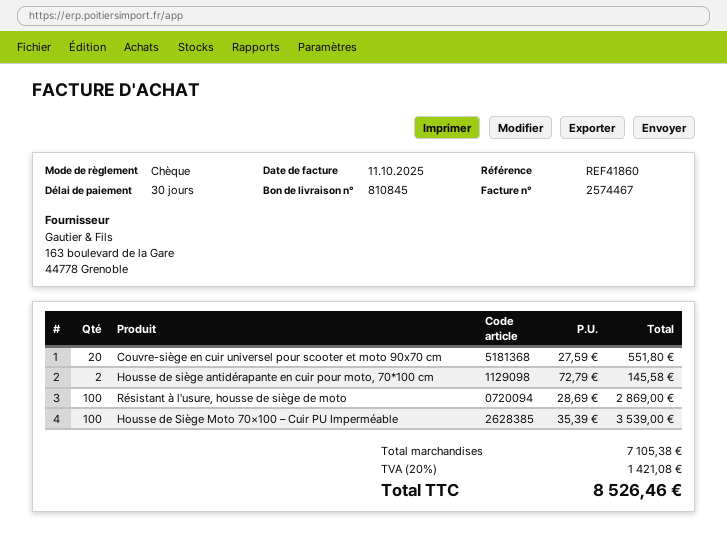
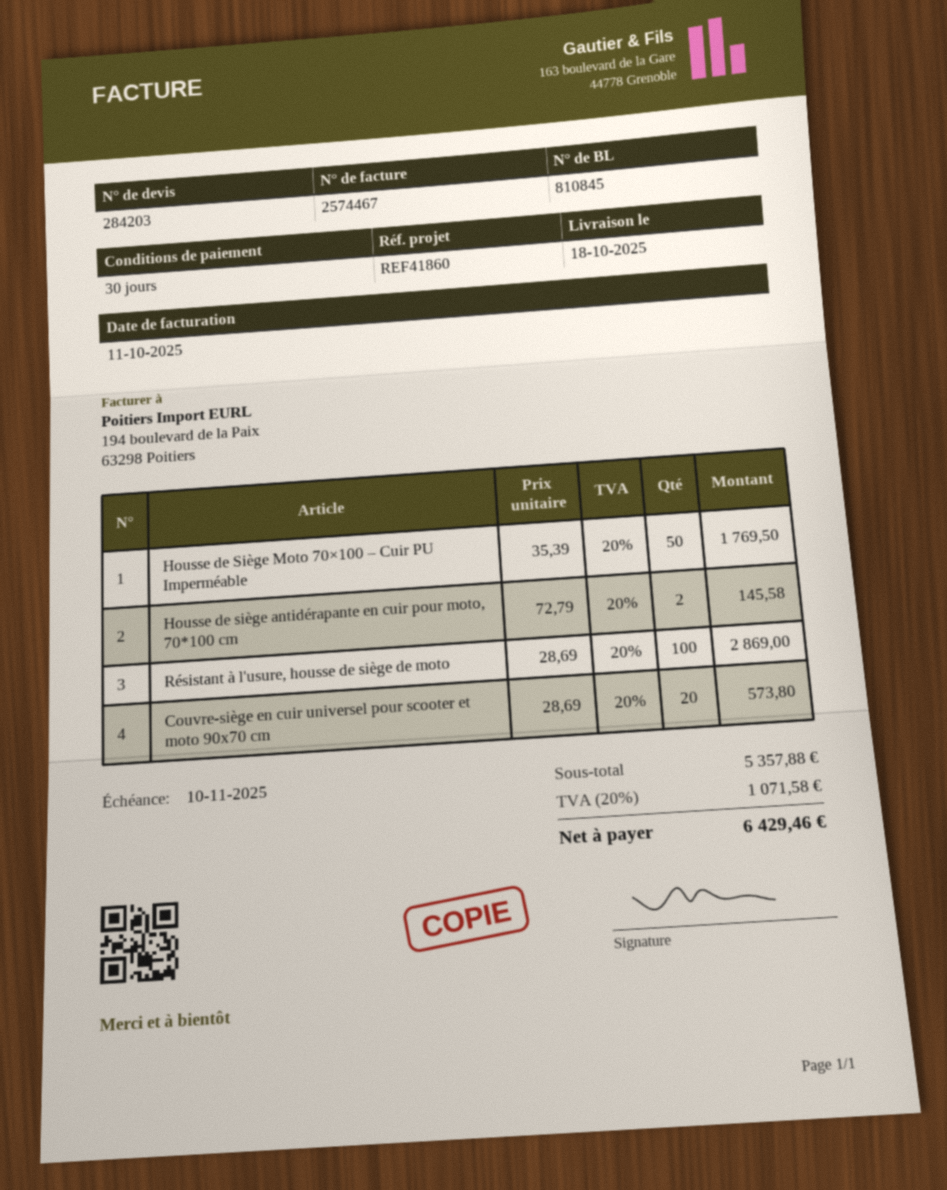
Couvre-siège en cuir universel pour scooter et moto 90x70 cm: 20 x 27.59 = 551.80 -> 20 x 28.69 = 573.80
Housse de Siège Moto 70×100 – Cuir PU Imperméable: 100 x 35.39 = 3539.00 -> 50 x 35.39 = 1769.50
subtotal: 7105.38 -> 5357.88
tax: 20% = 1421.08 -> 20% = 1071.58
total: 8526.46 -> 6429.46

